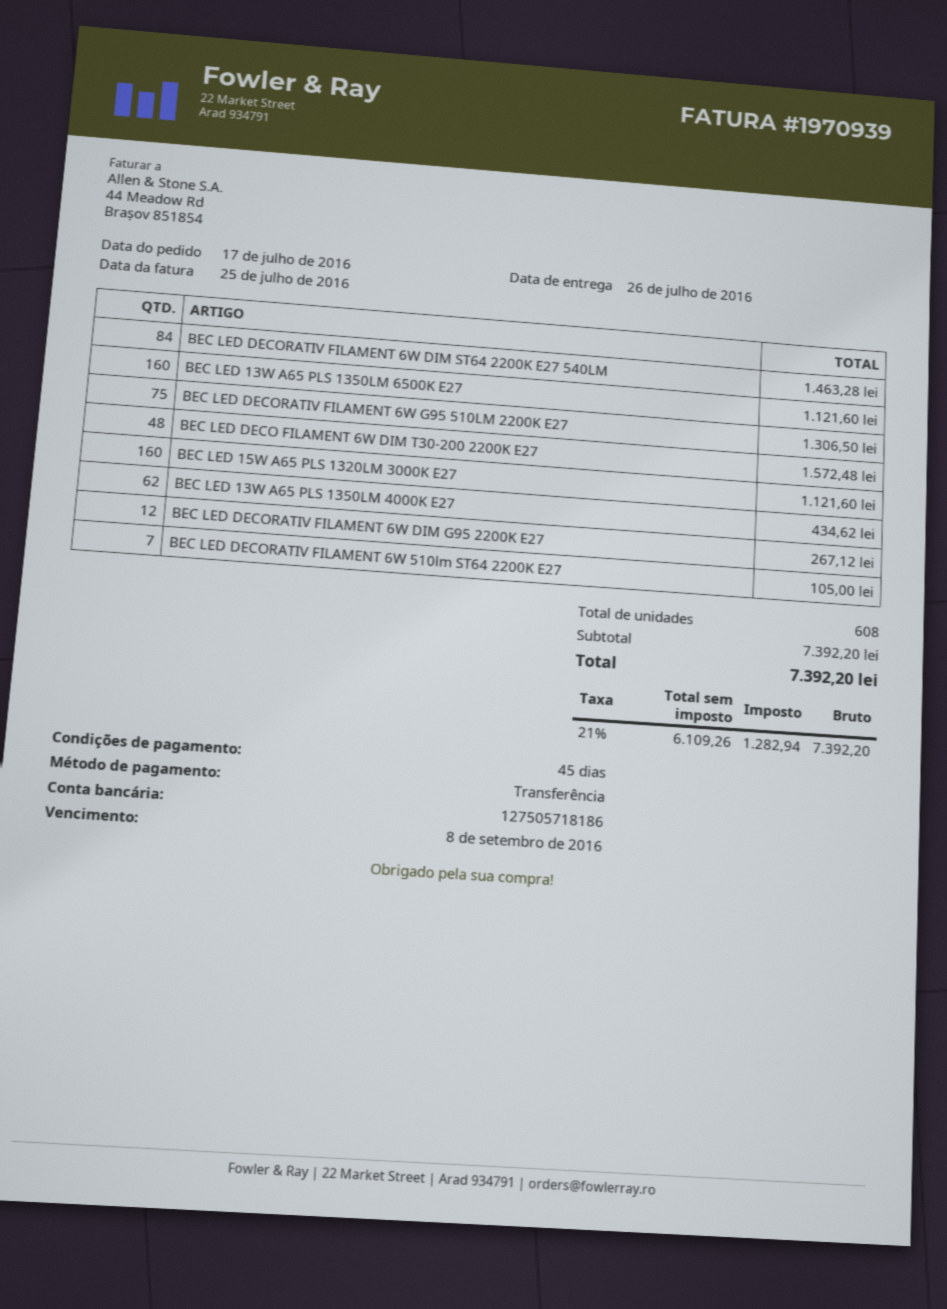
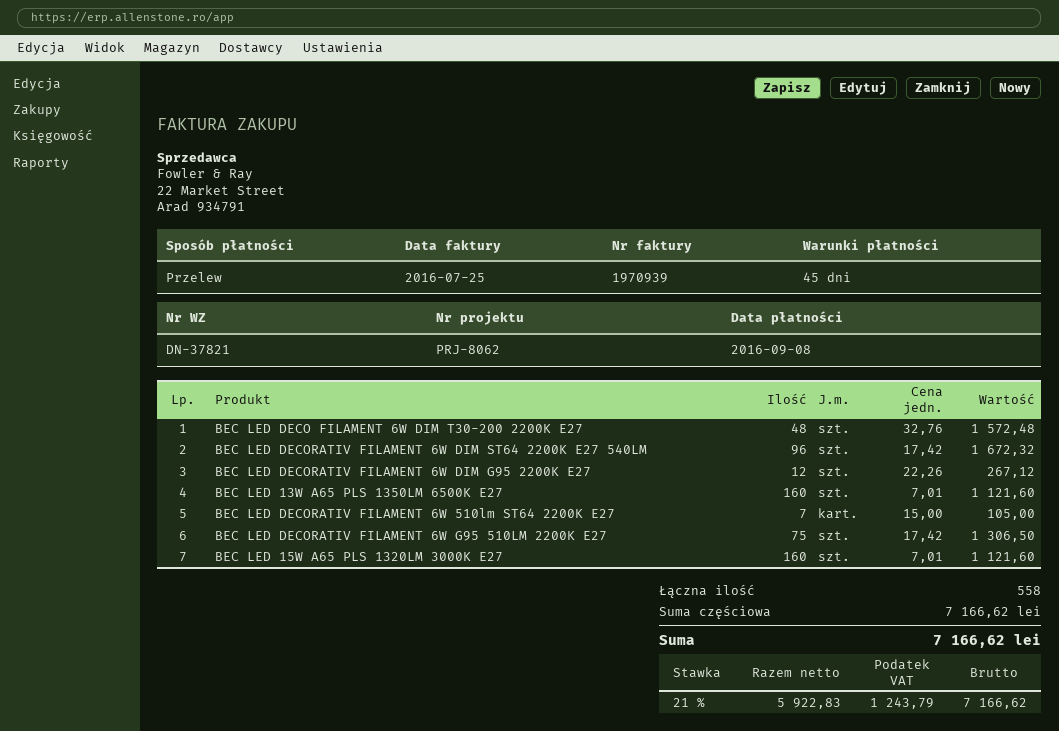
BEC LED DECORATIV FILAMENT 6W DIM ST64 2200K E27 540LM: 84 for 1463.28 -> 96 for 1672.32
BEC LED 13W A65 PLS 1350LM 4000K E27: 62 for 434.62 -> none
total quantity: 608 -> 558
subtotal: 7392.20 -> 7166.62
net: 6109.26 -> 5922.83
tax: 21% = 1282.94 -> 21% = 1243.79
total: 7392.20 -> 7166.62

